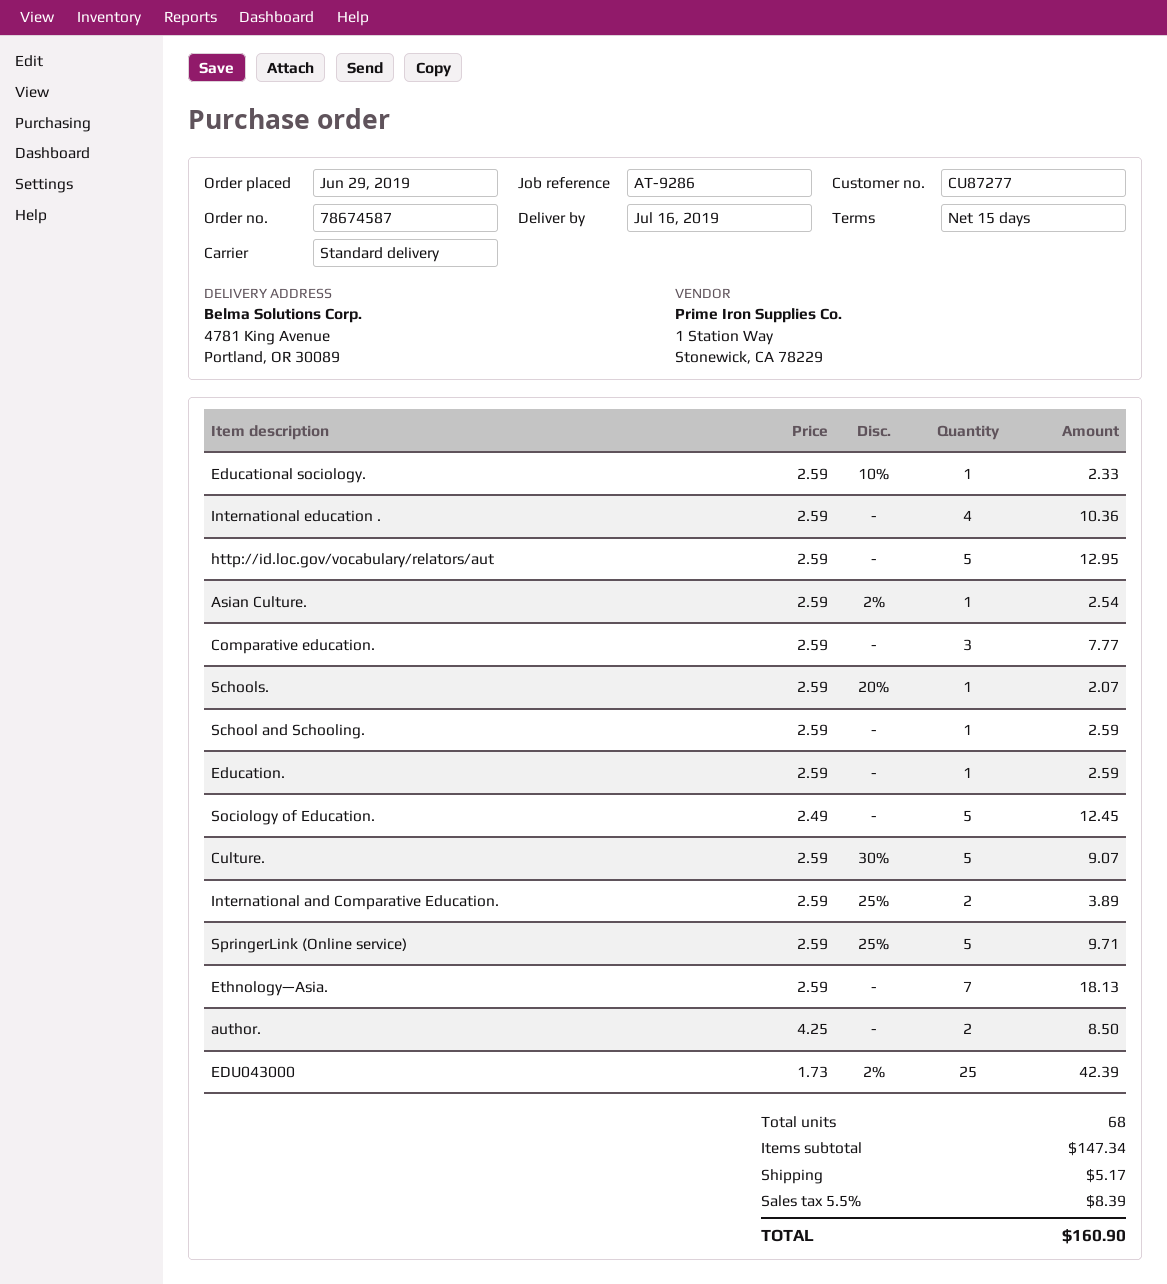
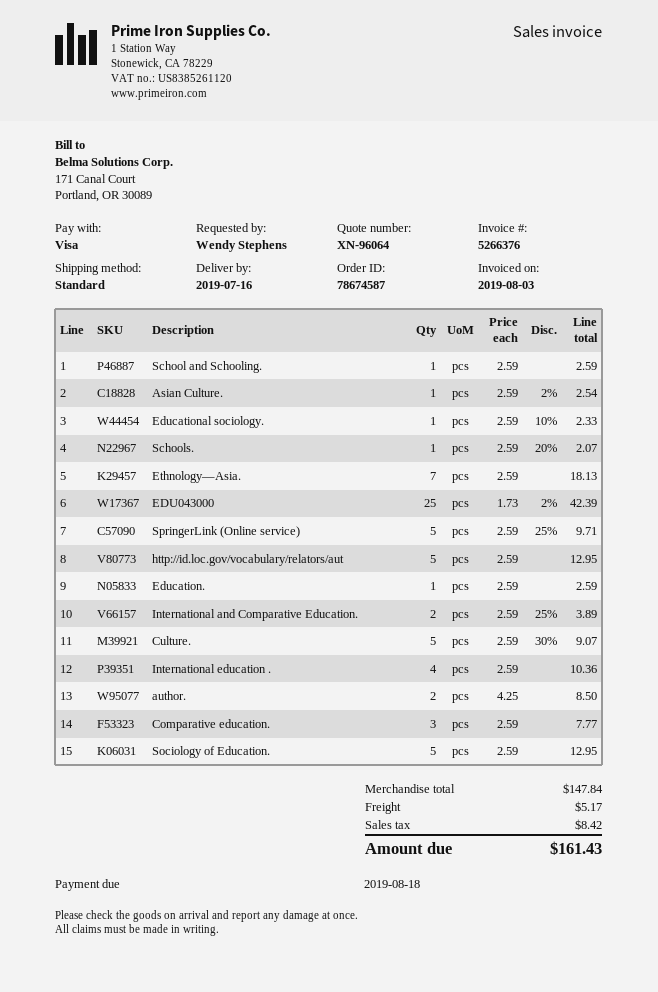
Sociology of Education.: 5 x 2.49 = 12.45 -> 5 x 2.59 = 12.95
subtotal: 147.34 -> 147.84
tax: 8.39 -> 8.42
total: 160.90 -> 161.43

